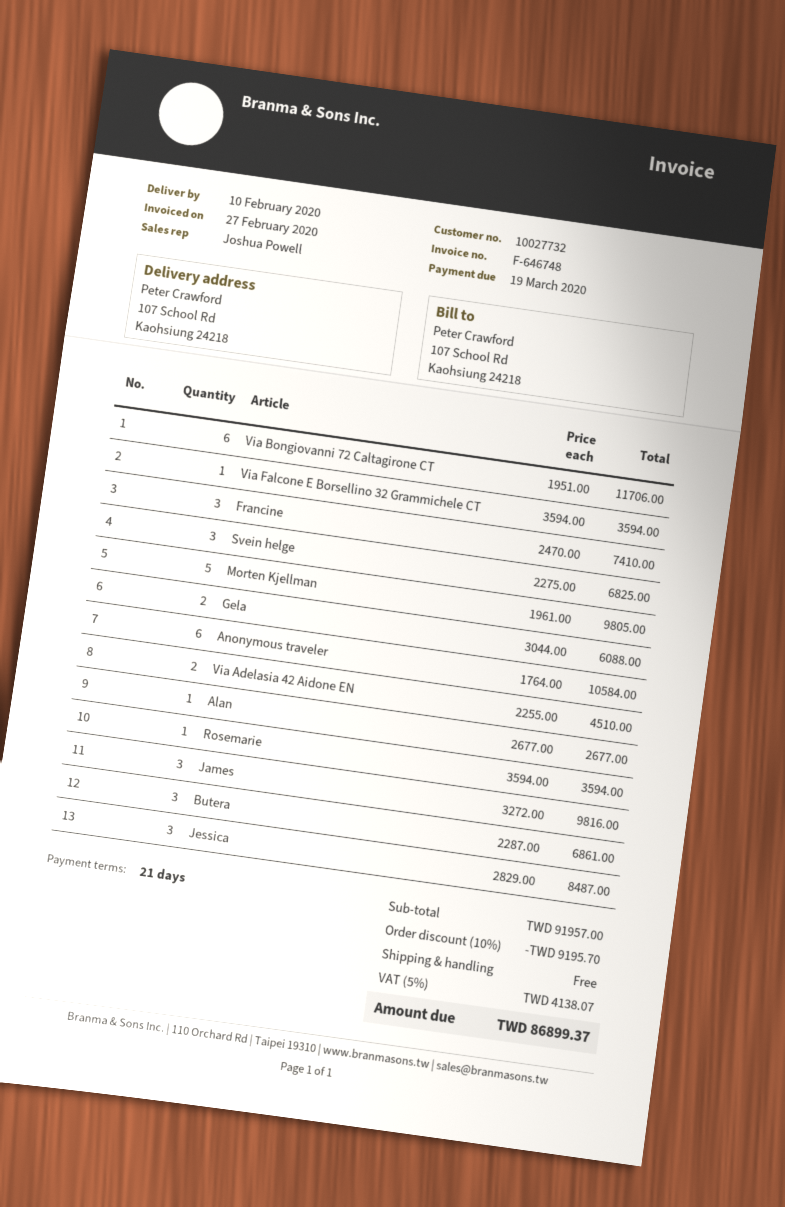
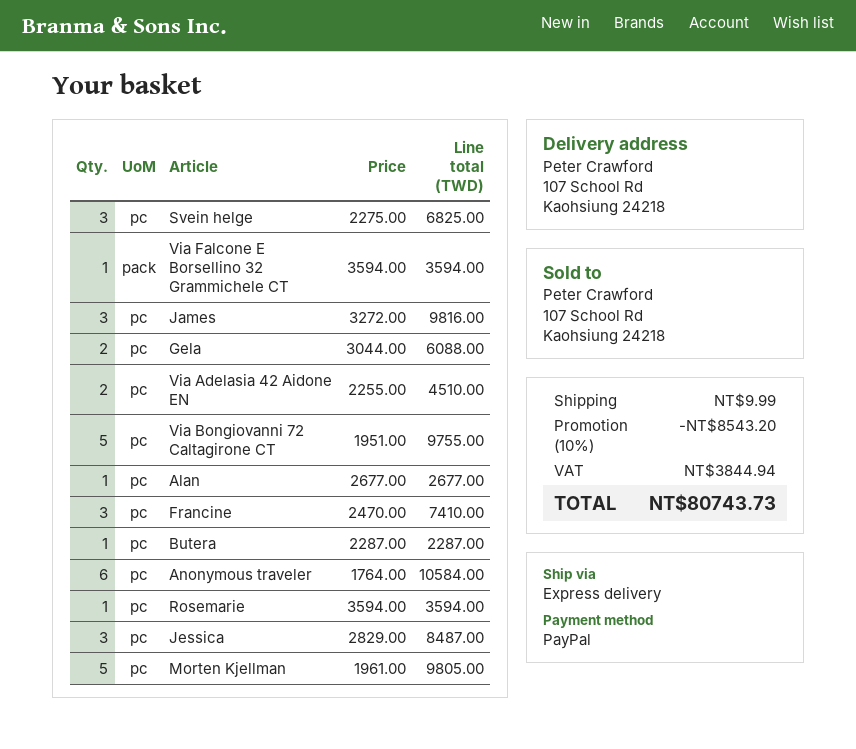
Via Bongiovanni 72 Caltagirone CT: 6 x 1951.00 = 11706.00 -> 5 x 1951.00 = 9755.00
Butera: 3 x 2287.00 = 6861.00 -> 1 x 2287.00 = 2287.00
discount: 10% = 9195.70 -> 10% = 8543.20
shipping: 0.00 -> 9.99
tax: 4138.07 -> 3844.94
total: 86899.37 -> 80743.73

